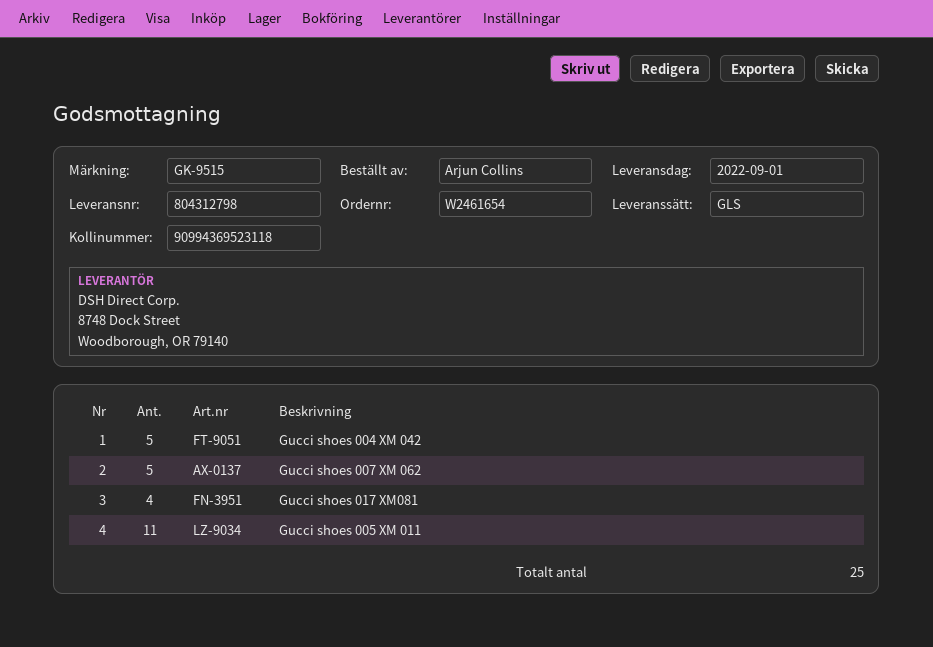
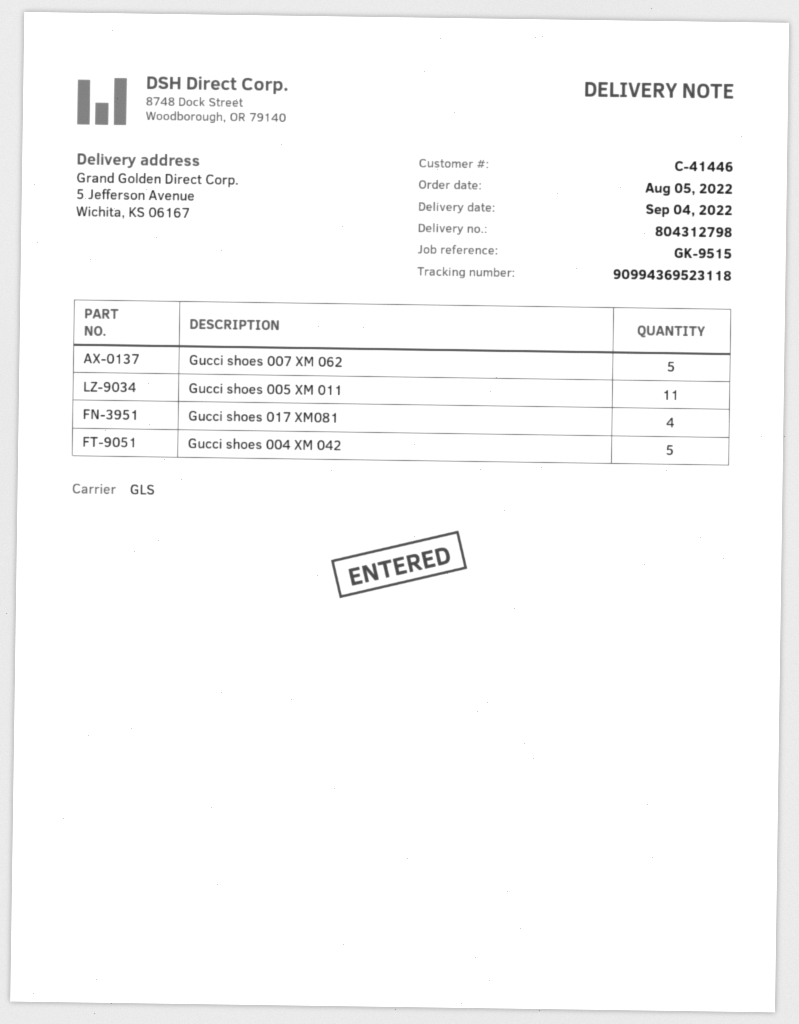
delivery date: 2022-09-01 -> 2022-09-04

